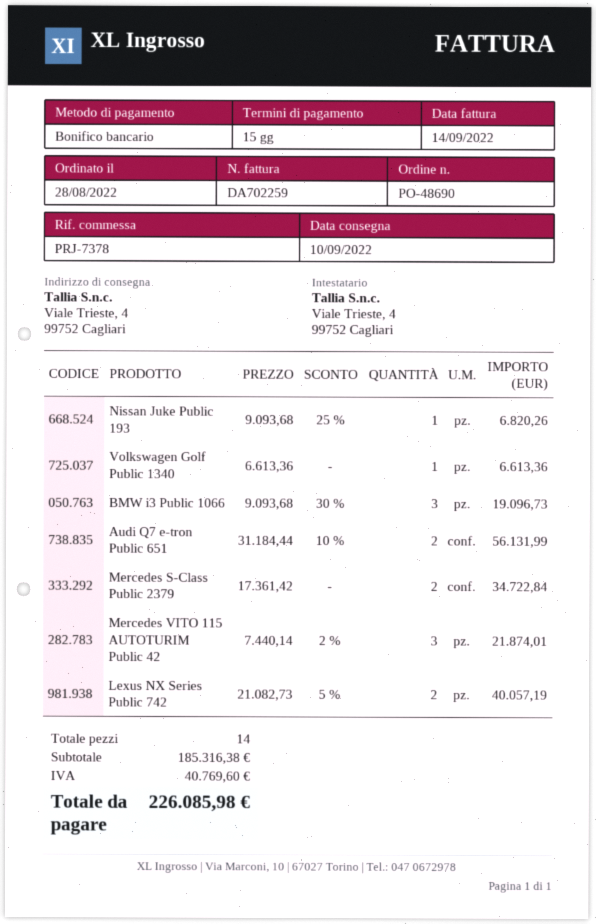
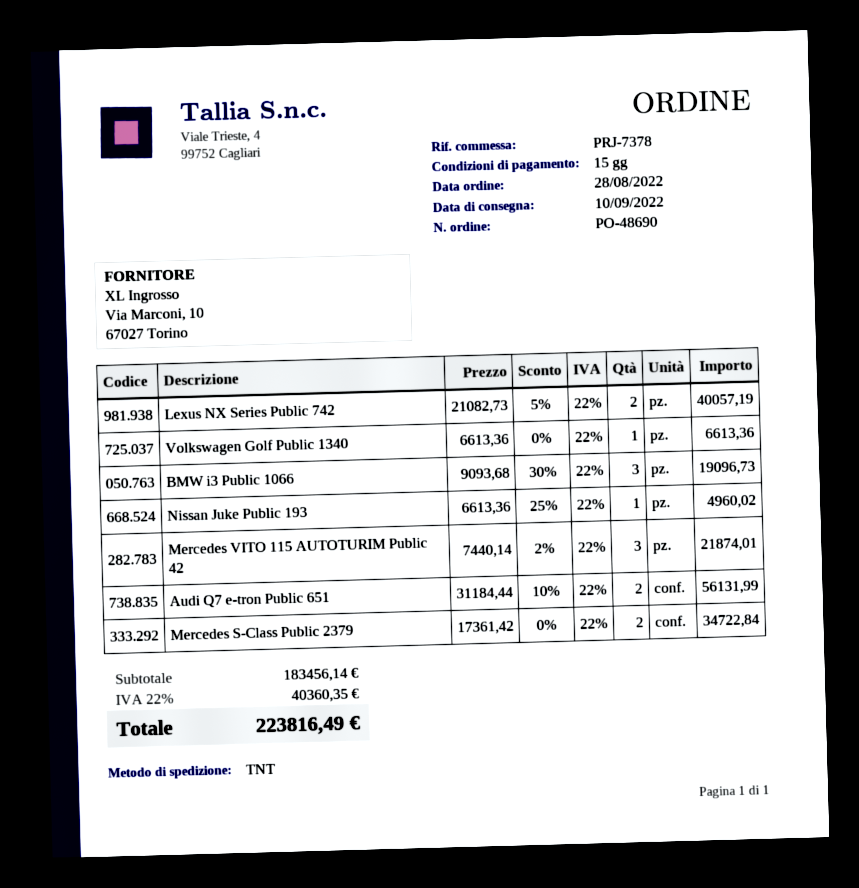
Nissan Juke Public 193: 1 x 9093.68 - 25% = 6820.26 -> 1 x 6613.36 - 25% = 4960.02
subtotal: 185316.38 -> 183456.14
tax: 40769.60 -> 40360.35
total: 226085.98 -> 223816.49

